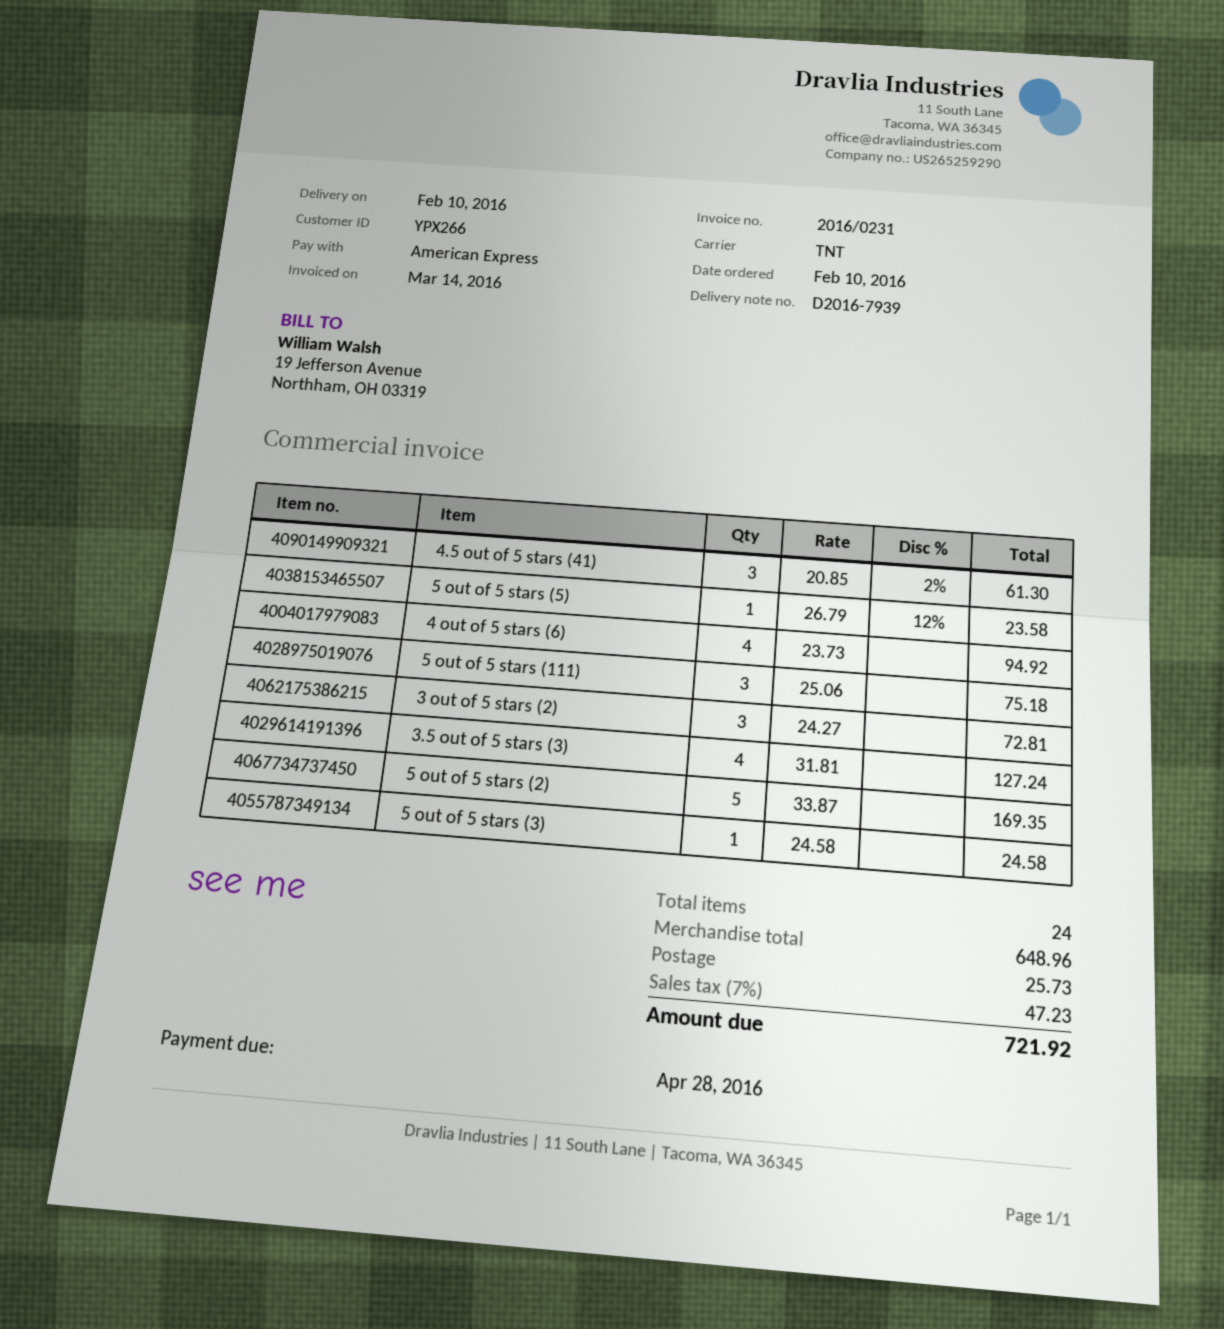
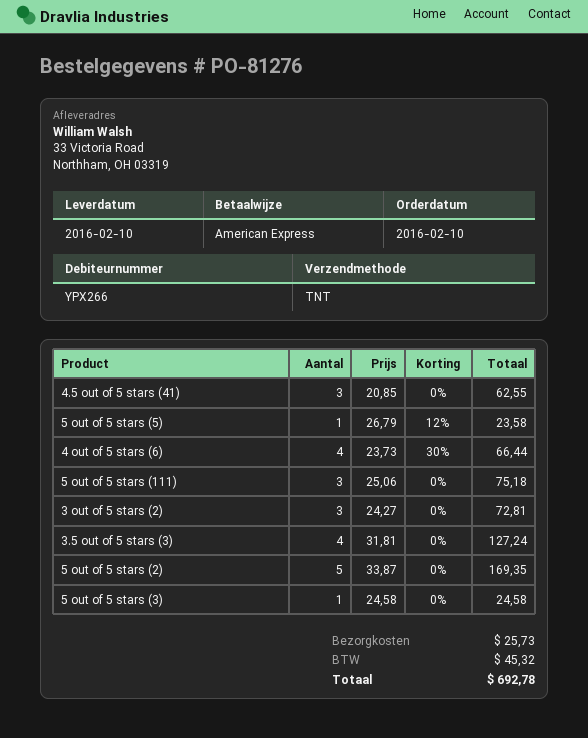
4.5 out of 5 stars (41): 3 x 20.85 - 2% = 61.30 -> 3 x 20.85 = 62.55
4 out of 5 stars (6): 4 x 23.73 = 94.92 -> 4 x 23.73 - 30% = 66.44
tax: 47.23 -> 45.32
total: 721.92 -> 692.78

